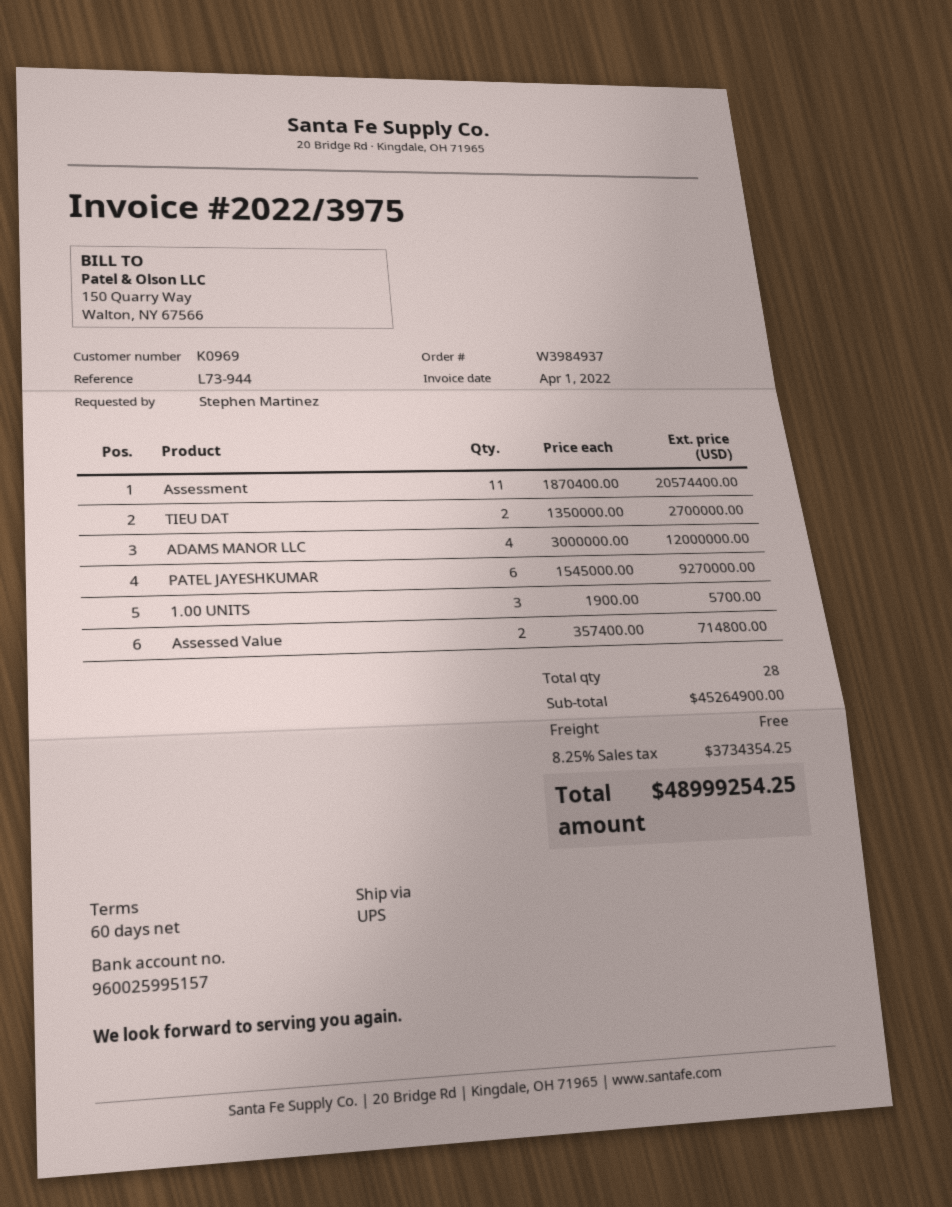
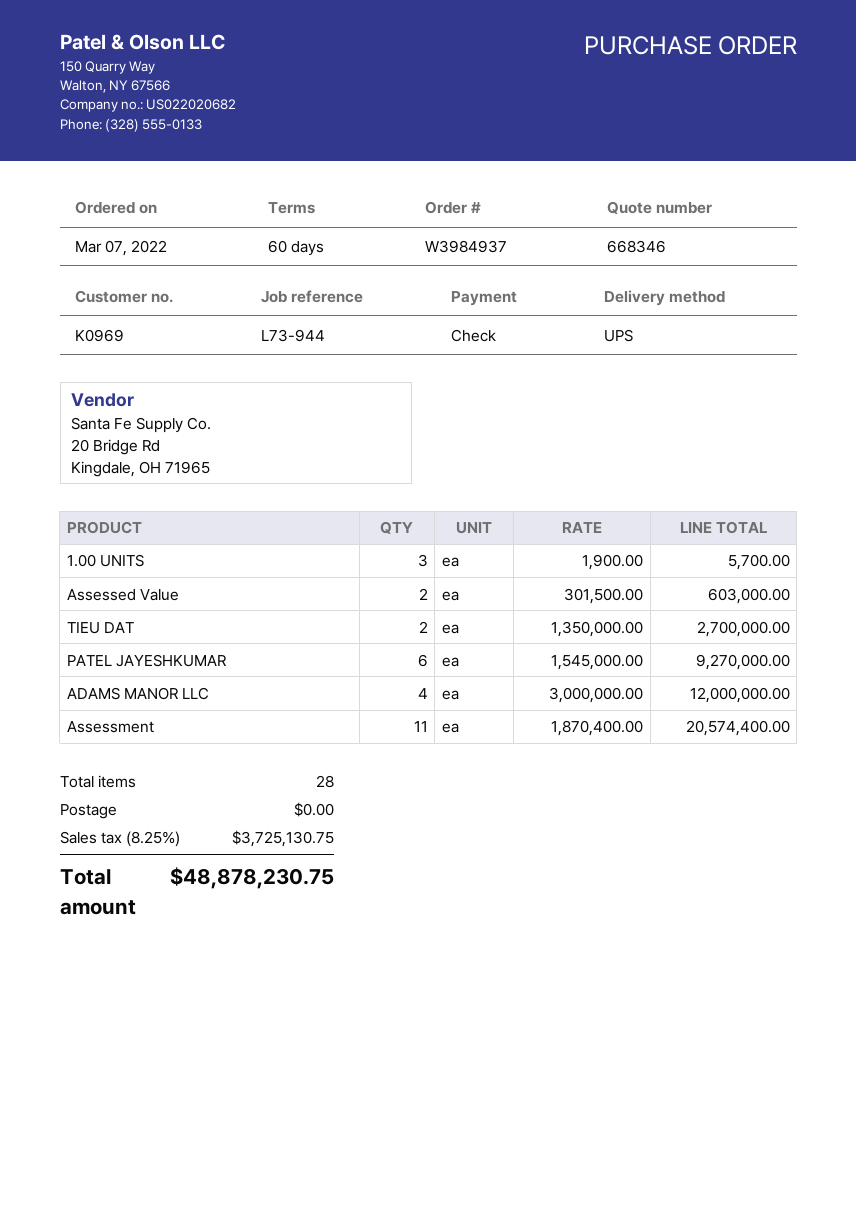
Assessed Value: 2 x 357400.00 = 714800.00 -> 2 x 301500.00 = 603000.00
tax: 8.25% = 3734354.25 -> 8.25% = 3725130.75
total: 48999254.25 -> 48878230.75

